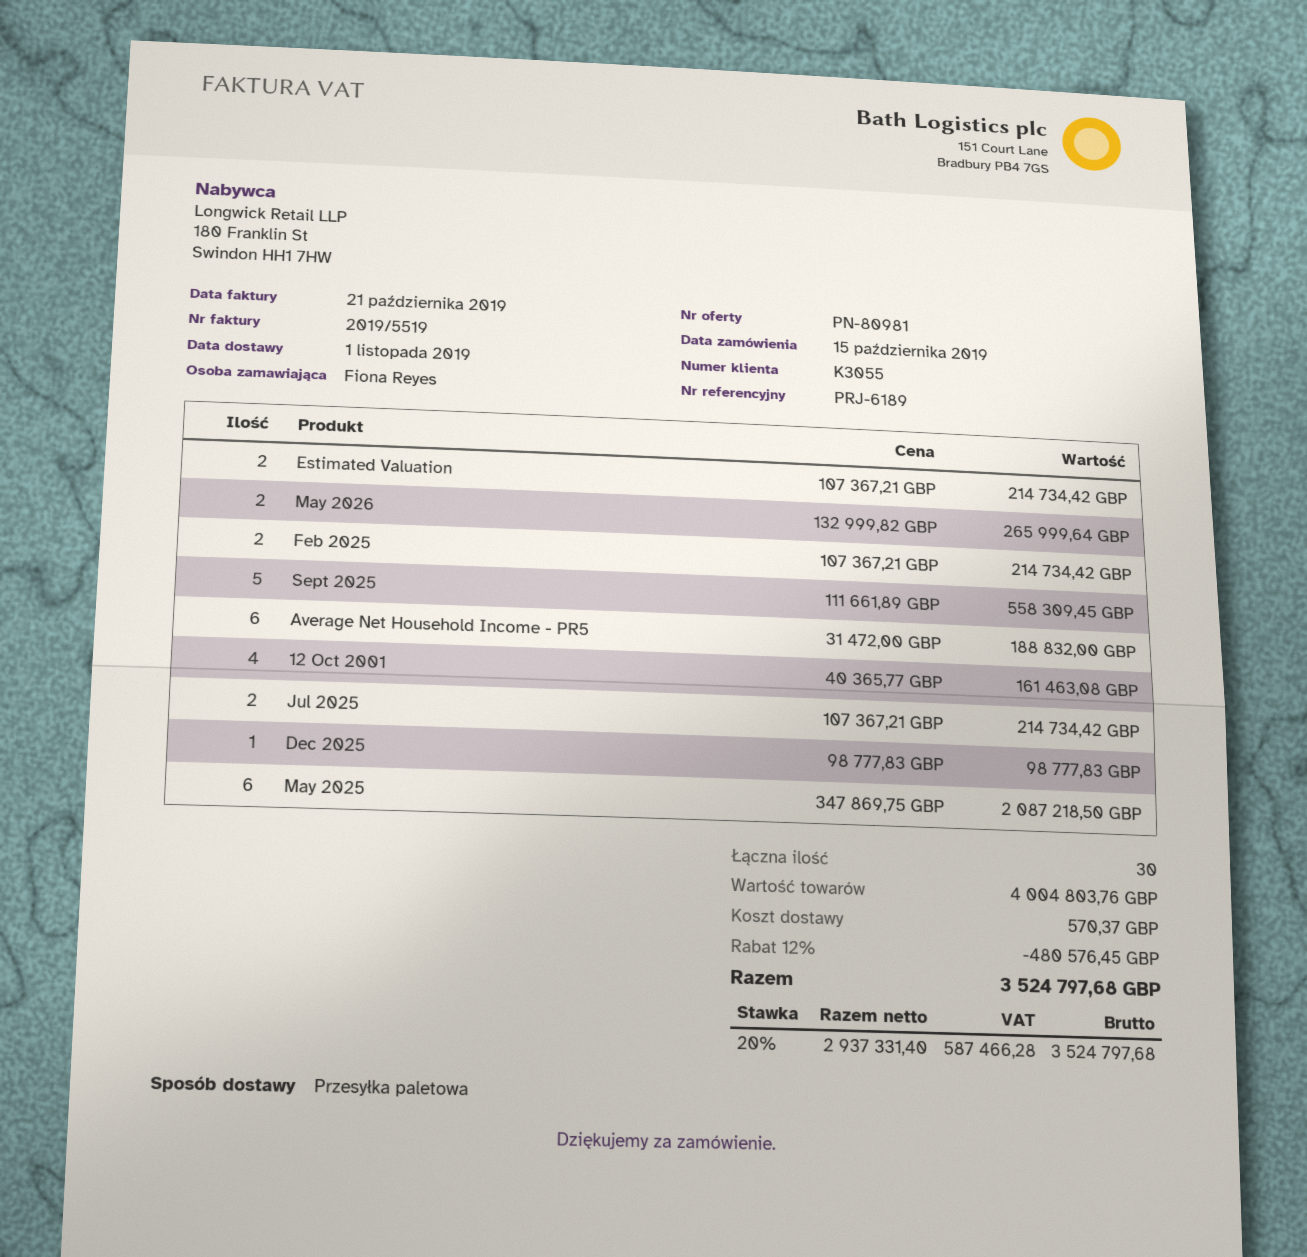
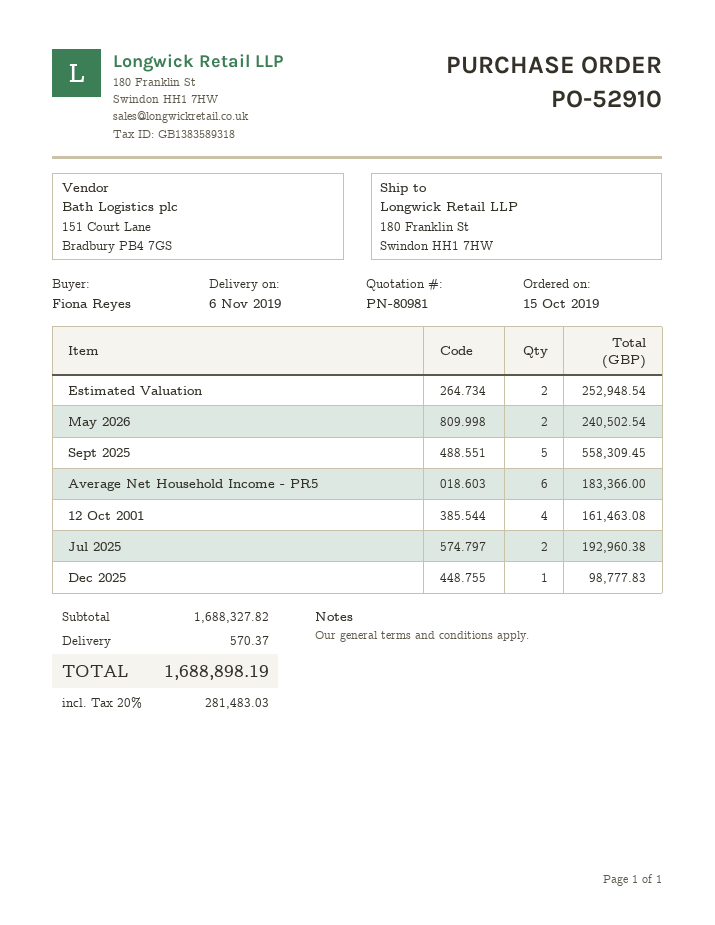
delivery date: 2019-11-01 -> 2019-11-06
Estimated Valuation: 2 for 214734.42 -> 2 for 252948.54
May 2026: 2 for 265999.64 -> 2 for 240502.54
Feb 2025: 2 for 214734.42 -> none
Average Net Household Income - PR5: 6 for 188832.00 -> 6 for 183366.00
Jul 2025: 2 for 214734.42 -> 2 for 192960.38
May 2025: 6 for 2087218.50 -> none
subtotal: 4004803.76 -> 1688327.82
discount: 12% = 480576.45 -> none
tax: 20% = 587466.28 -> 20% = 281483.03
total: 3524797.68 -> 1688898.19

